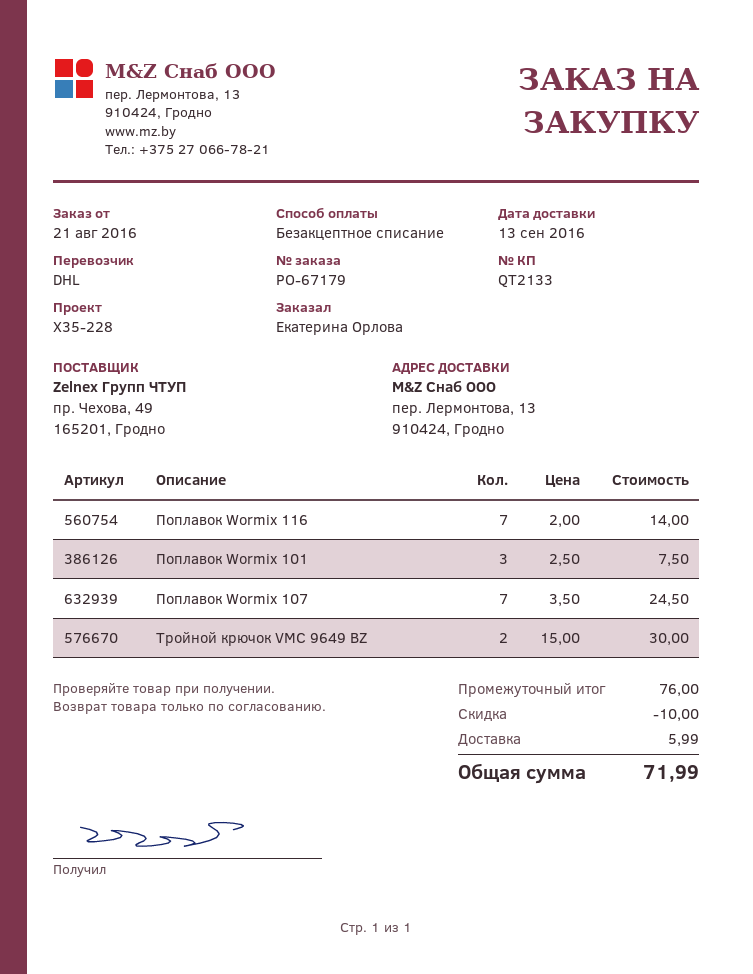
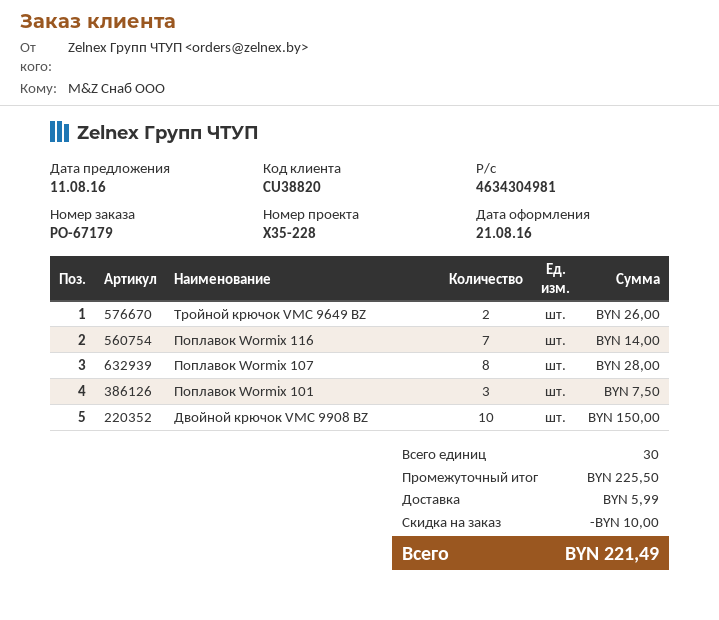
Поплавок Wormix 107: 7 for 24.50 -> 8 for 28.00
Тройной крючок VMC 9649 BZ: 2 for 30.00 -> 2 for 26.00
Двойной крючок VMC 9908 BZ: none -> 10 for 150.00
subtotal: 76.00 -> 225.50
total: 71.99 -> 221.49

